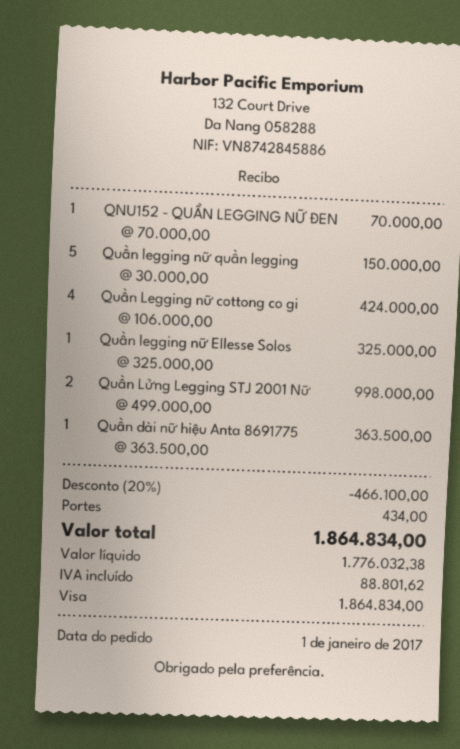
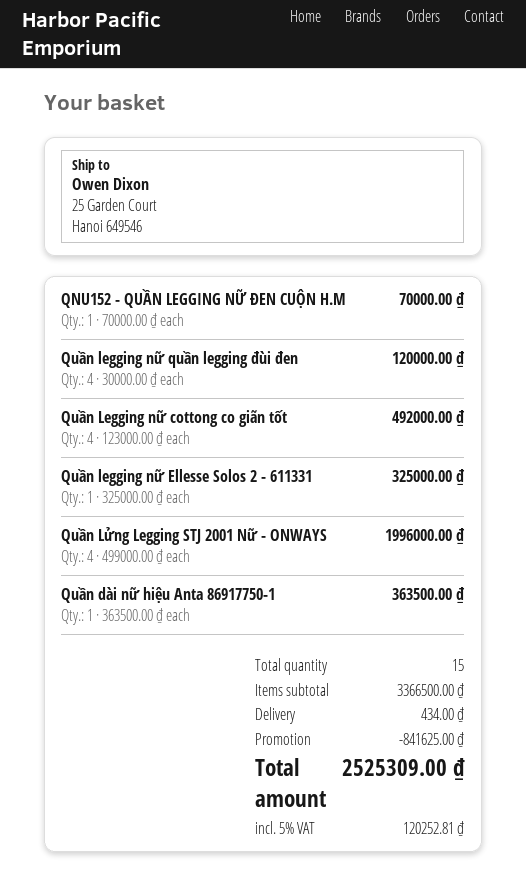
Quần legging nữ quần legging: 5 x 30000.00 = 150000.00 -> 4 x 30000.00 = 120000.00
Quần Legging nữ cottong co gi: 4 x 106000.00 = 424000.00 -> 4 x 123000.00 = 492000.00
Quần Lửng Legging STJ 2001 Nữ: 2 x 499000.00 = 998000.00 -> 4 x 499000.00 = 1996000.00
discount: 466100.00 -> 841625.00
tax: 88801.62 -> 120252.81
total: 1864834.00 -> 2525309.00

